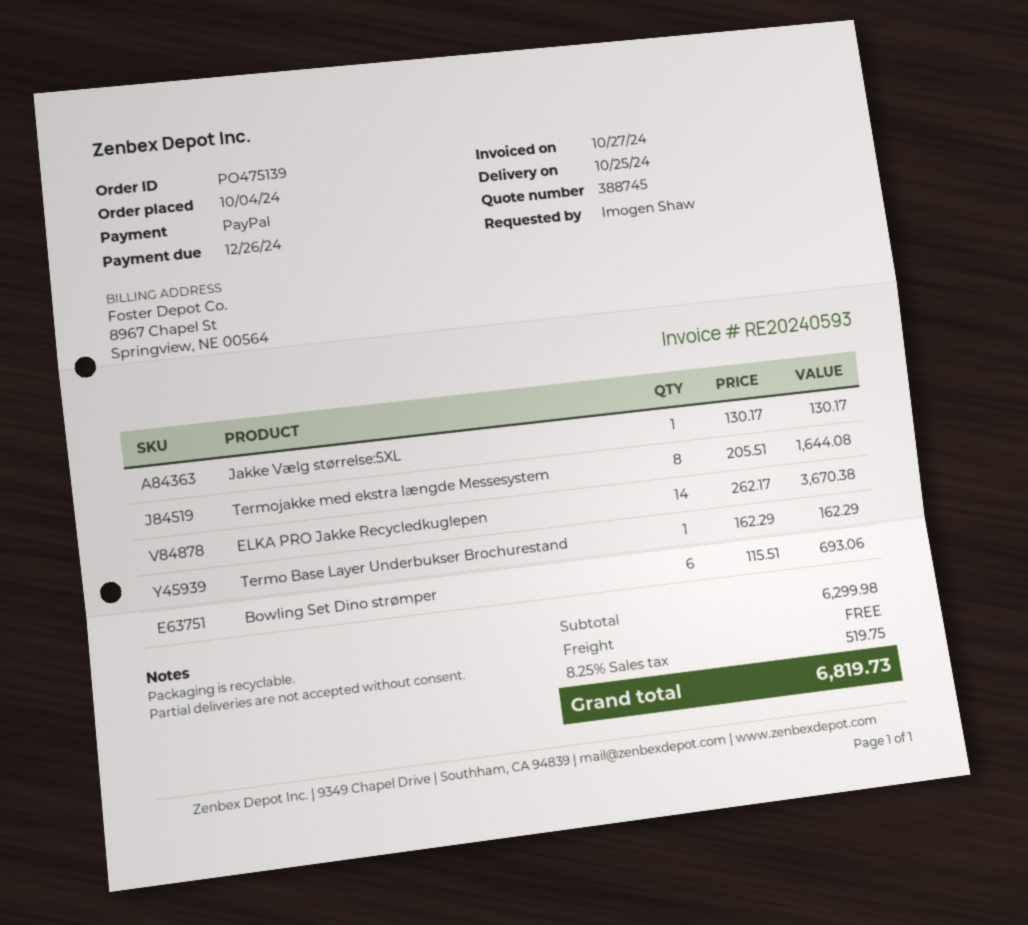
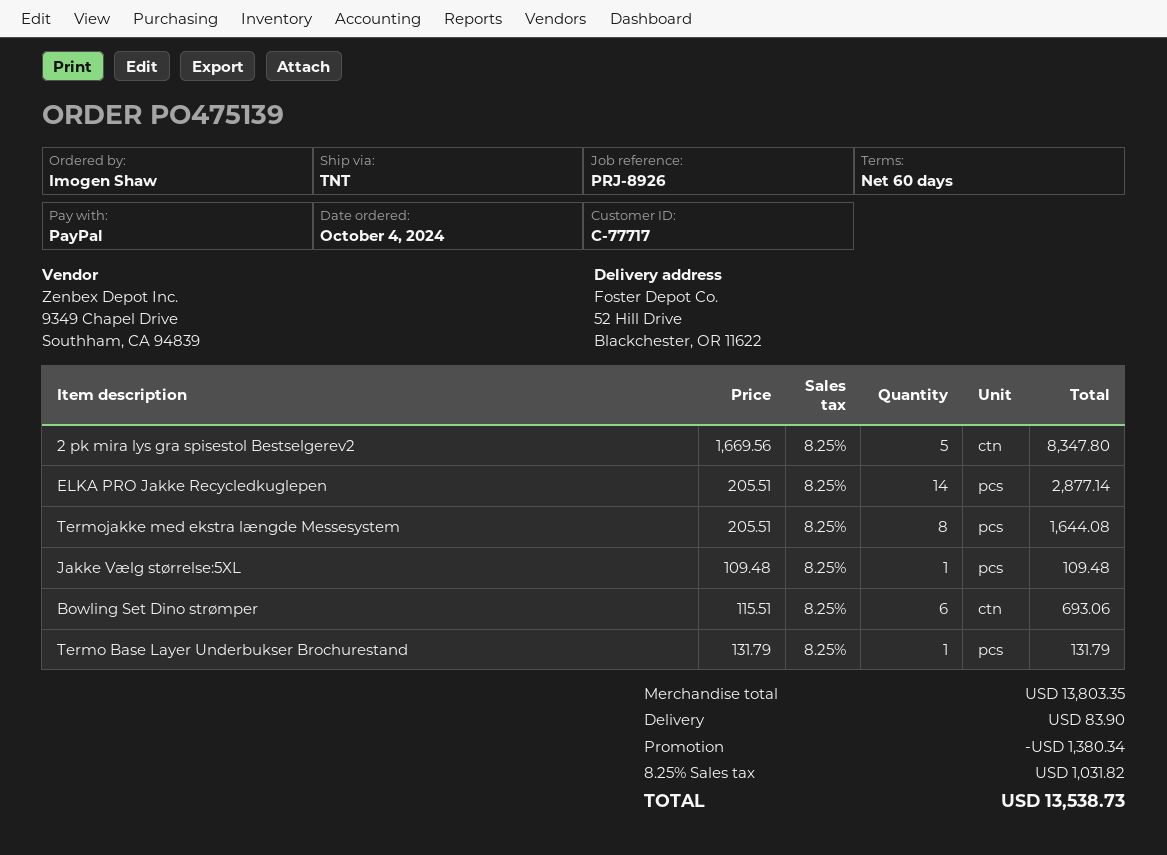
Jakke Vælg størrelse:5XL: 1 x 130.17 = 130.17 -> 1 x 109.48 = 109.48
ELKA PRO Jakke Recycledkuglepen: 14 x 262.17 = 3670.38 -> 14 x 205.51 = 2877.14
Termo Base Layer Underbukser Brochurestand: 1 x 162.29 = 162.29 -> 1 x 131.79 = 131.79
2 pk mira lys gra spisestol Bestselgerev2: none -> 5 x 1669.56 = 8347.80
subtotal: 6299.98 -> 13803.35
discount: none -> 1380.34
shipping: 0.00 -> 83.90
tax: 8.25% = 519.75 -> 8.25% = 1031.82
total: 6819.73 -> 13538.73

